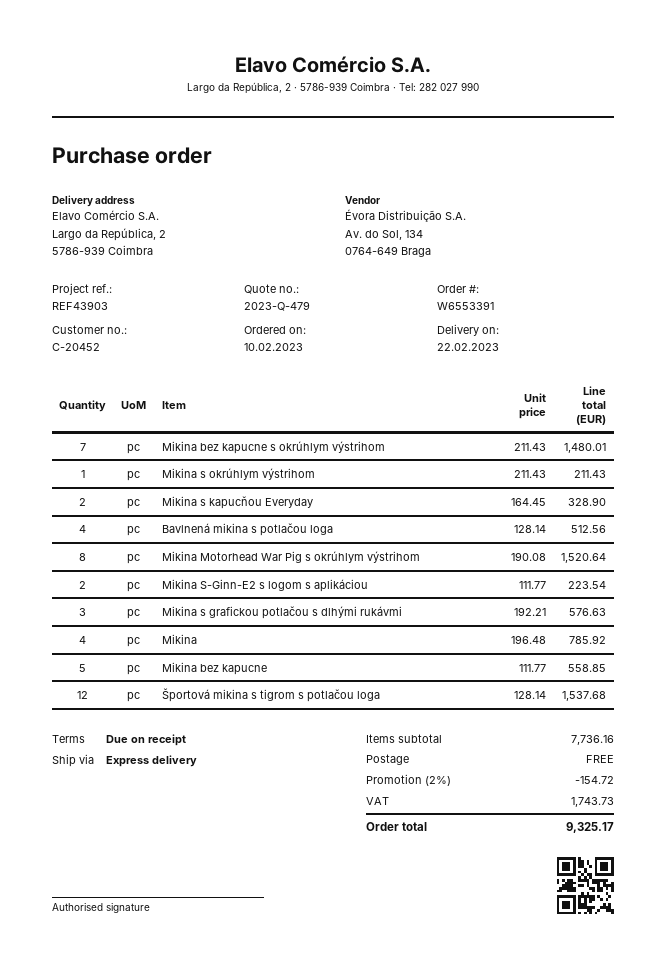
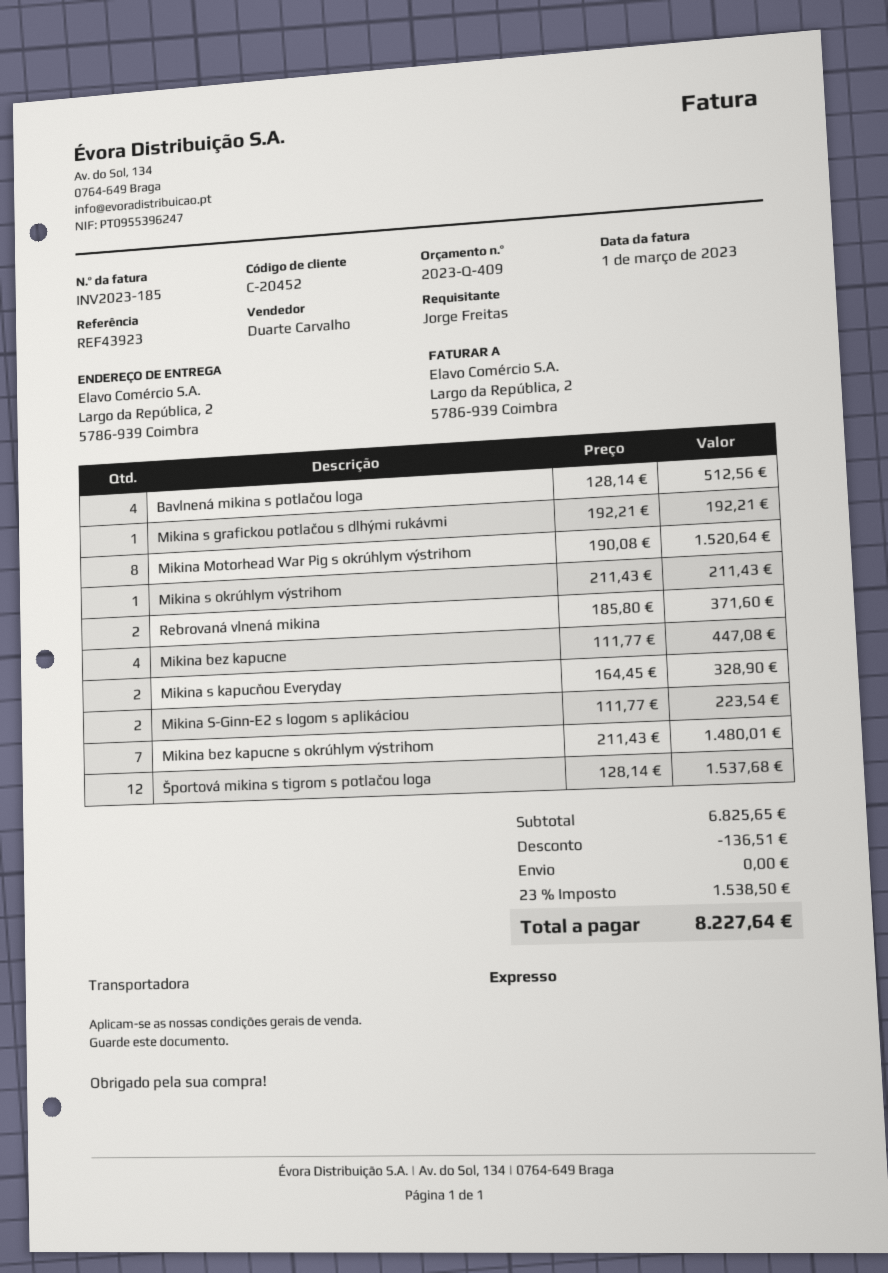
quote number: 2023-Q-479 -> 2023-Q-409
reference: REF43903 -> REF43923
Mikina s grafickou potlačou s dlhými rukávmi: 3 x 192.21 = 576.63 -> 1 x 192.21 = 192.21
Mikina: 4 x 196.48 = 785.92 -> none
Mikina bez kapucne: 5 x 111.77 = 558.85 -> 4 x 111.77 = 447.08
Rebrovaná vlnená mikina: none -> 2 x 185.80 = 371.60
subtotal: 7736.16 -> 6825.65
discount: 154.72 -> 136.51
tax: 1743.73 -> 1538.50
total: 9325.17 -> 8227.64

